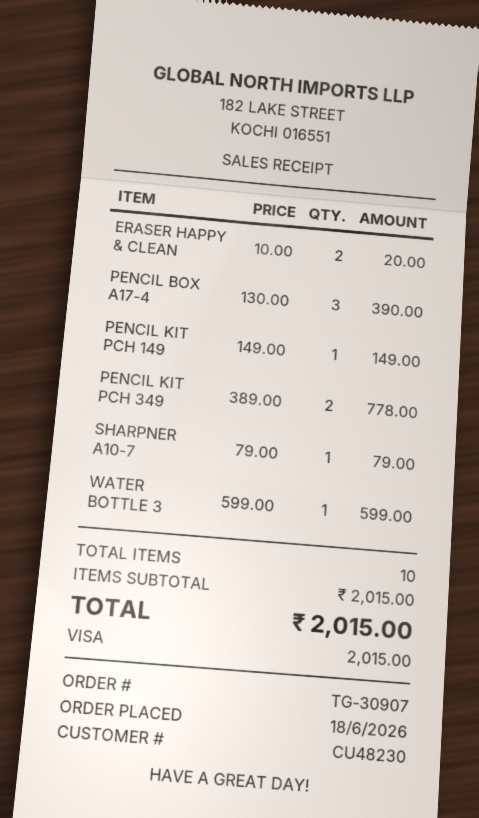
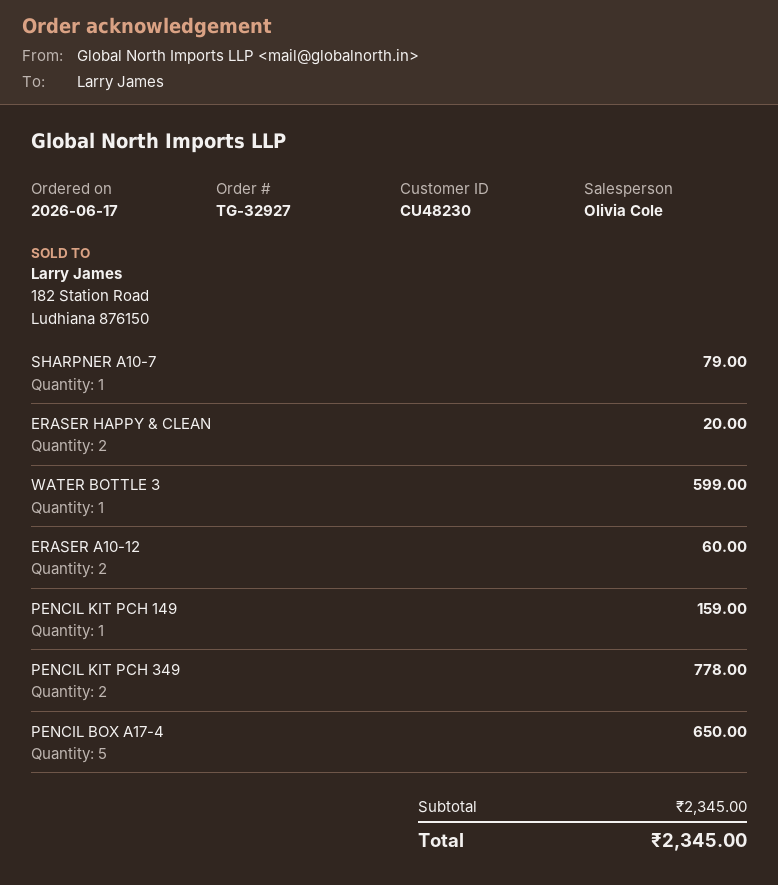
order number: TG-30907 -> TG-32927
order date: 2026-06-18 -> 2026-06-17
PENCIL BOX A17-4: 3 for 390.00 -> 5 for 650.00
PENCIL KIT PCH 149: 1 for 149.00 -> 1 for 159.00
ERASER A10-12: none -> 2 for 60.00
subtotal: 2015.00 -> 2345.00
total: 2015.00 -> 2345.00

